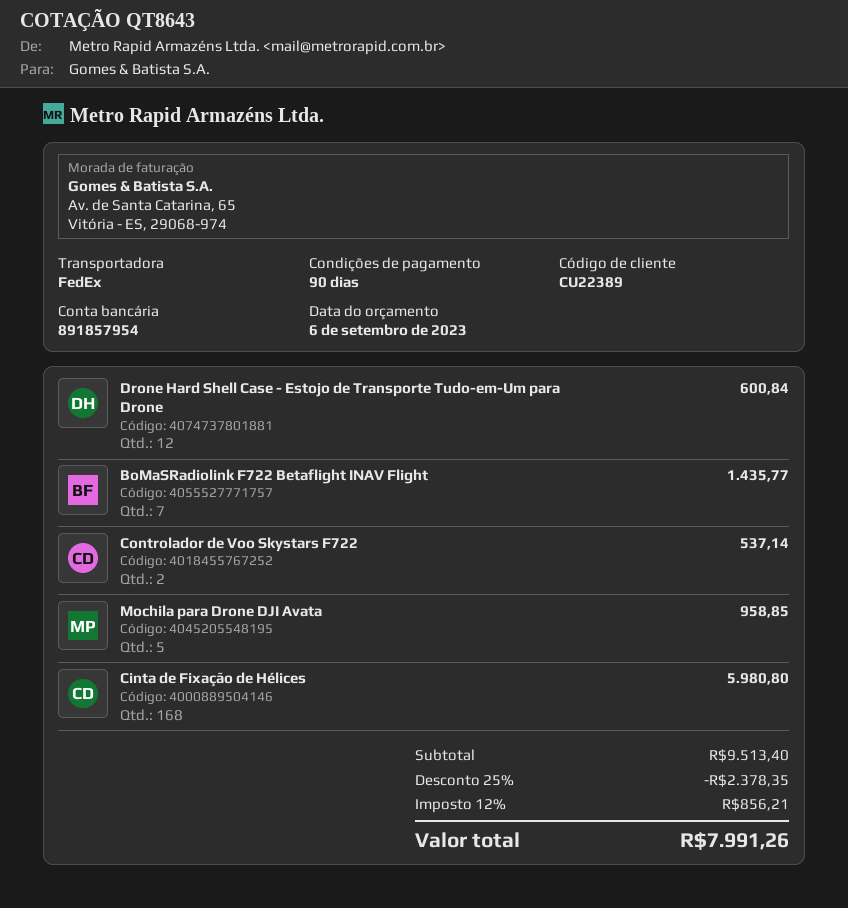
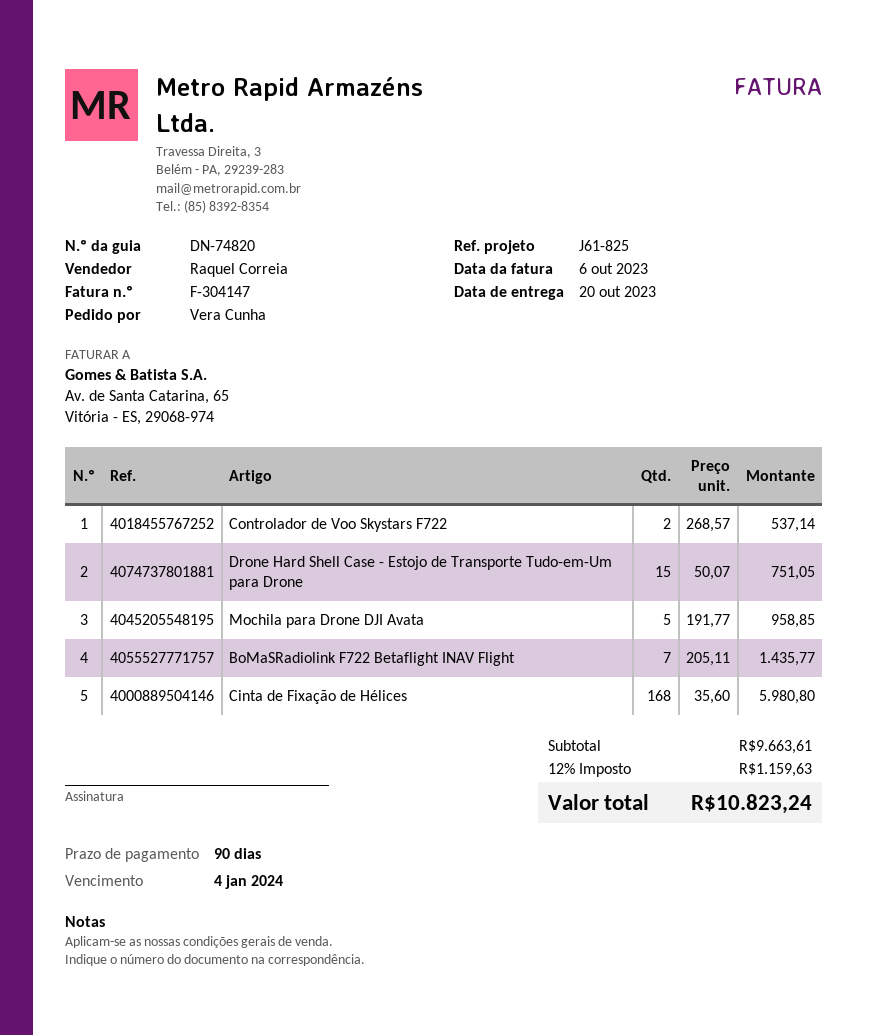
Drone Hard Shell Case - Estojo de Transporte Tudo-em-Um para Drone: 12 for 600.84 -> 15 for 751.05
subtotal: 9513.40 -> 9663.61
discount: 25% = 2378.35 -> none
tax: 12% = 856.21 -> 12% = 1159.63
total: 7991.26 -> 10823.24

